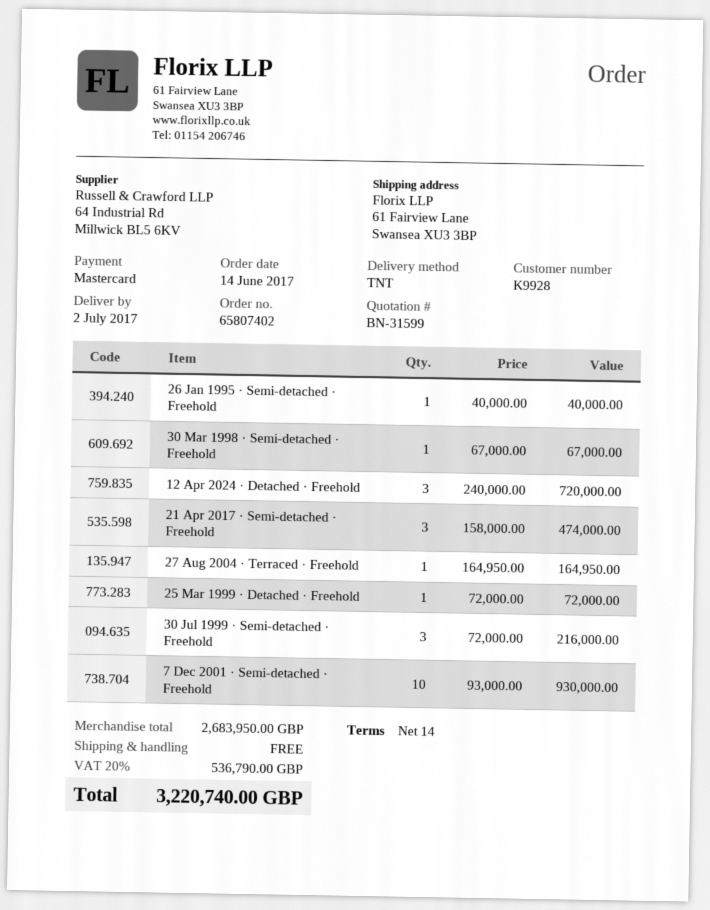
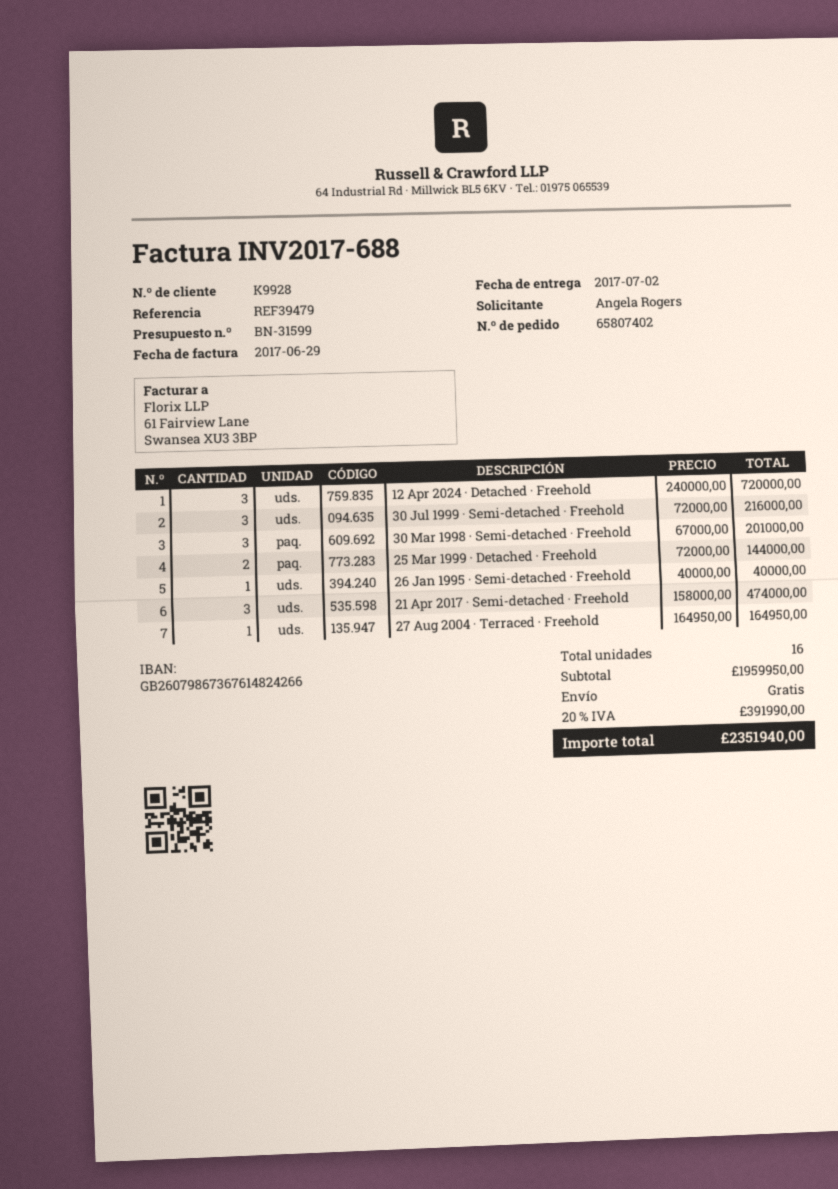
30 Mar 1998 · Semi-detached · Freehold: 1 x 67000.00 = 67000.00 -> 3 x 67000.00 = 201000.00
25 Mar 1999 · Detached · Freehold: 1 x 72000.00 = 72000.00 -> 2 x 72000.00 = 144000.00
7 Dec 2001 · Semi-detached · Freehold: 10 x 93000.00 = 930000.00 -> none
subtotal: 2683950.00 -> 1959950.00
tax: 20% = 536790.00 -> 20% = 391990.00
total: 3220740.00 -> 2351940.00

